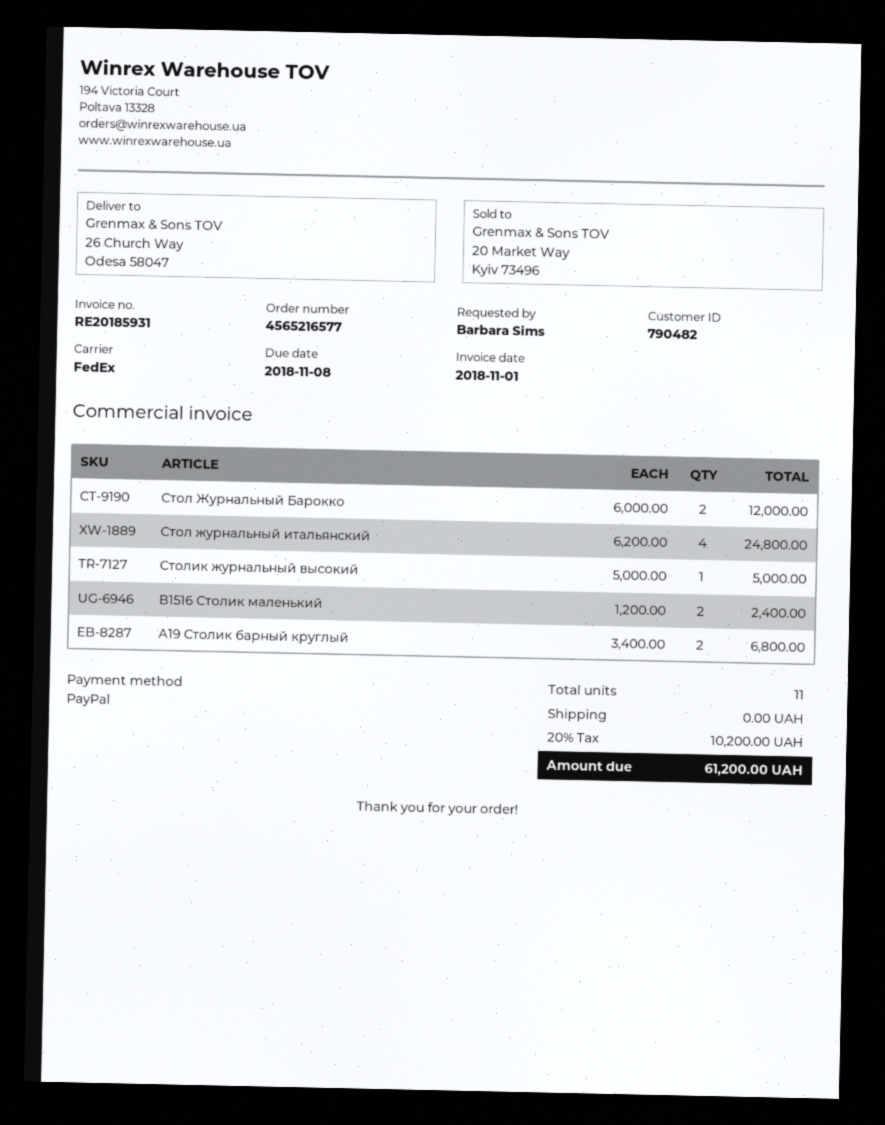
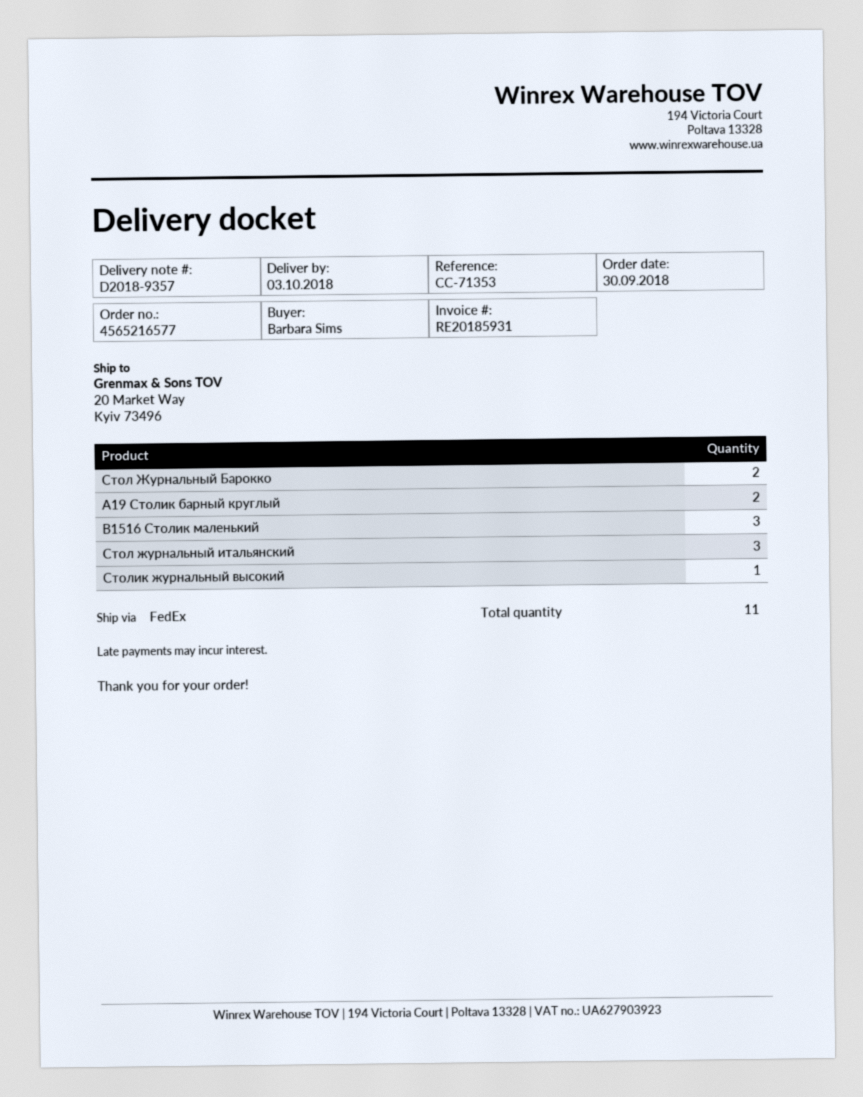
ship to: 26 Church Way, Odesa 58047 -> 20 Market Way, Kyiv 73496
Стол журнальный итальянский: 4 -> 3
В1516 Столик маленький: 2 -> 3

